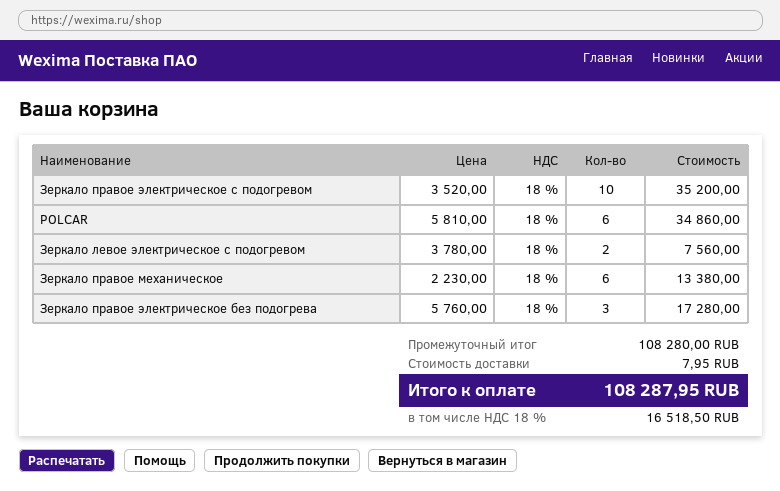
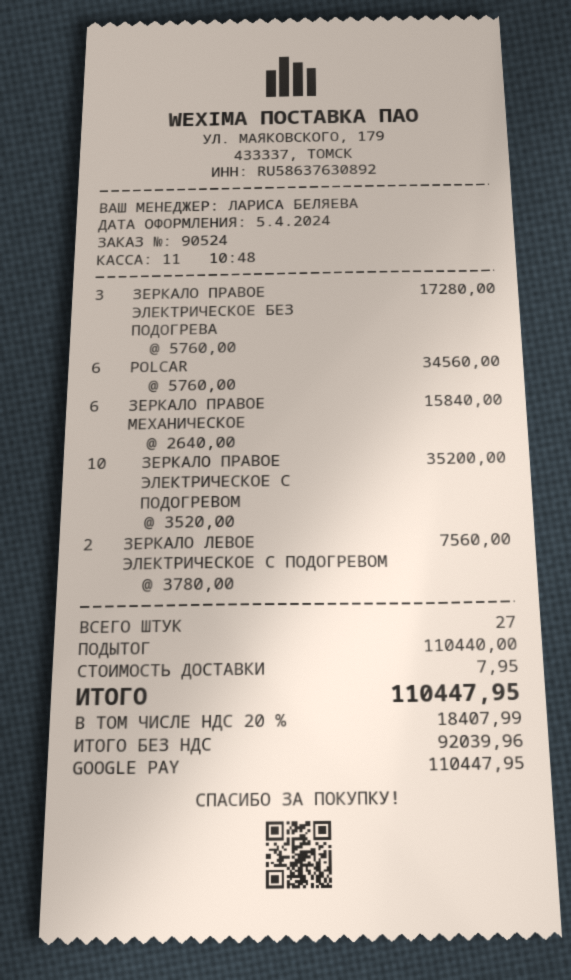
POLCAR: 6 x 5810.00 = 34860.00 -> 6 x 5760.00 = 34560.00
Зеркало правое механическое: 6 x 2230.00 = 13380.00 -> 6 x 2640.00 = 15840.00
subtotal: 108280.00 -> 110440.00
tax: 18% = 16518.50 -> 20% = 18407.99
total: 108287.95 -> 110447.95

